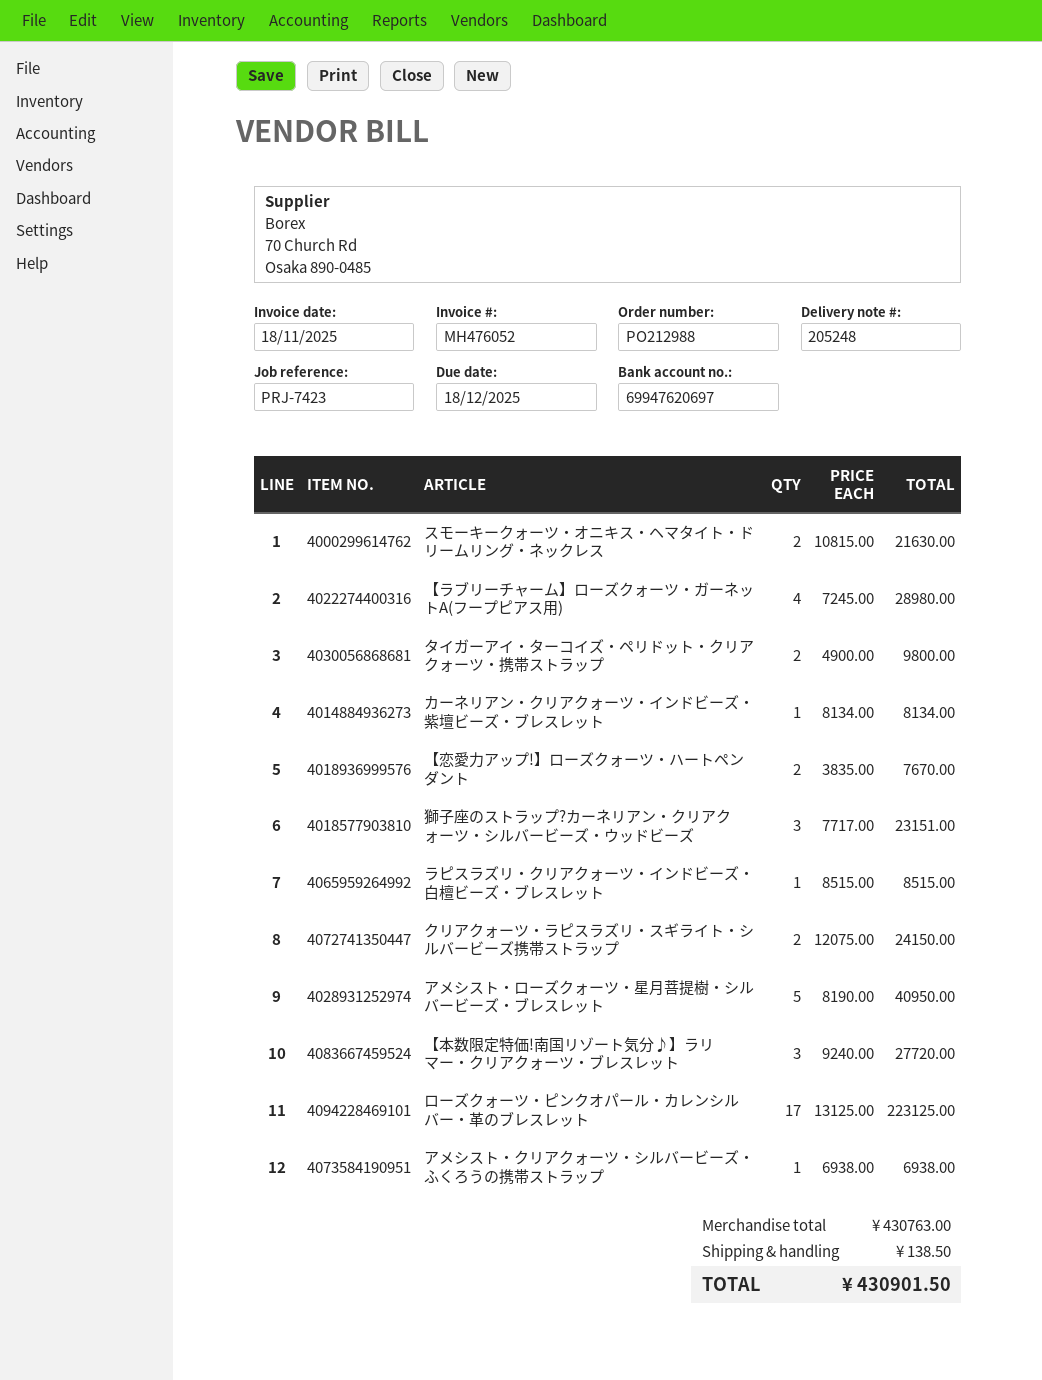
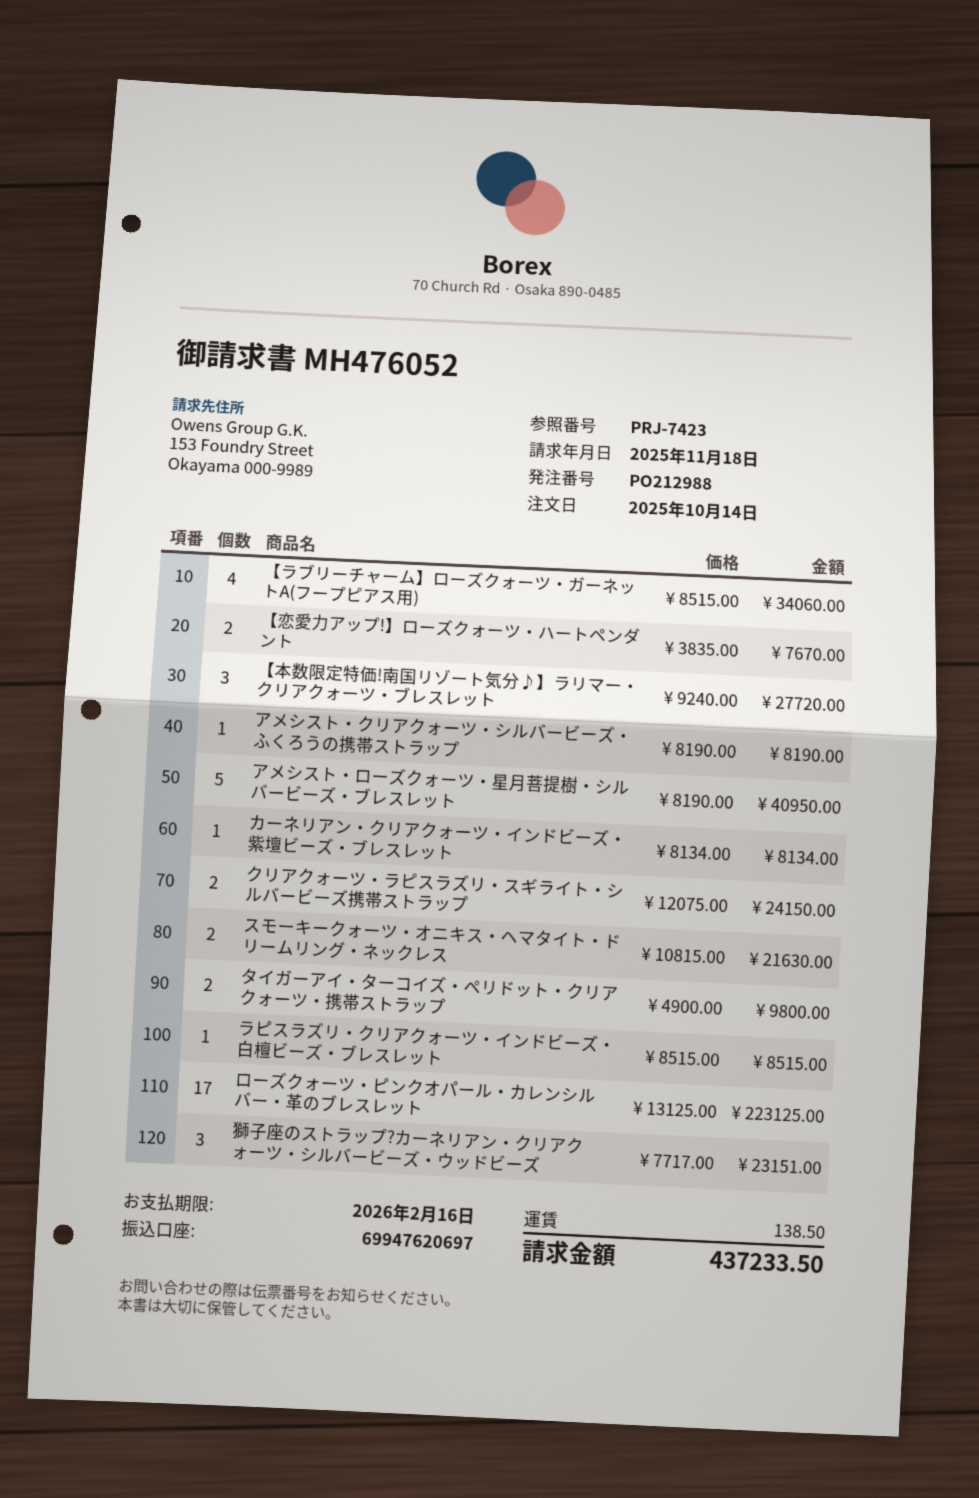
due date: 2025-12-18 -> 2026-02-16
【ラブリーチャーム】ローズクォーツ・ガーネットA(フープピアス用): 4 x 7245.00 = 28980.00 -> 4 x 8515.00 = 34060.00
アメシスト・クリアクォーツ・シルバービーズ・ふくろうの携帯ストラップ: 1 x 6938.00 = 6938.00 -> 1 x 8190.00 = 8190.00
total: 430901.50 -> 437233.50

